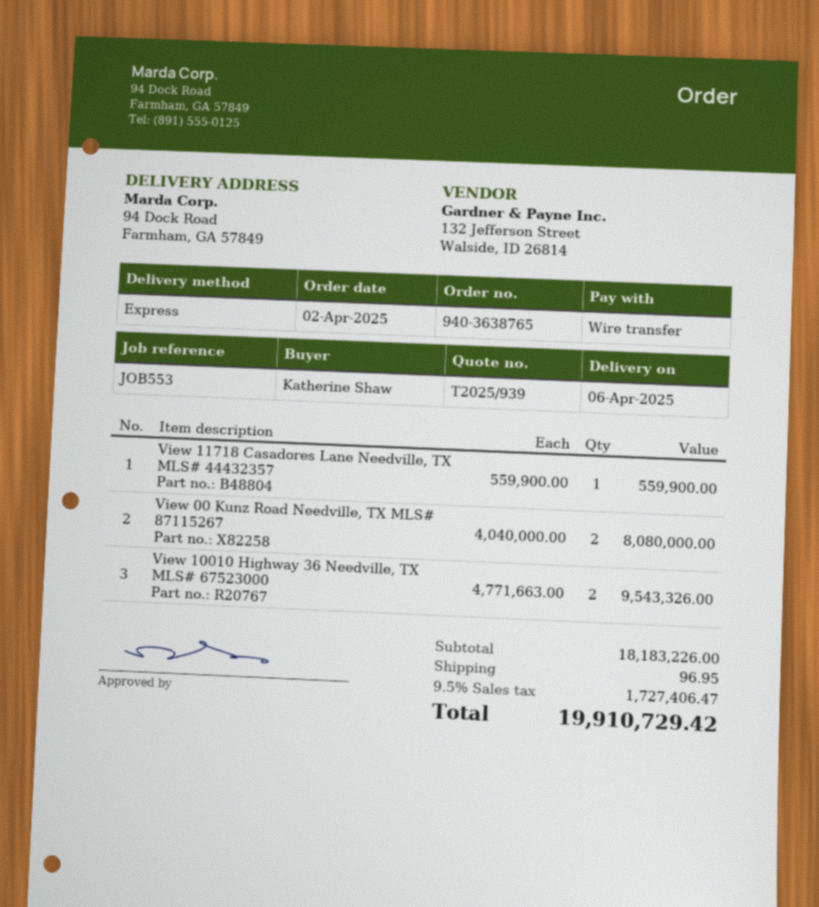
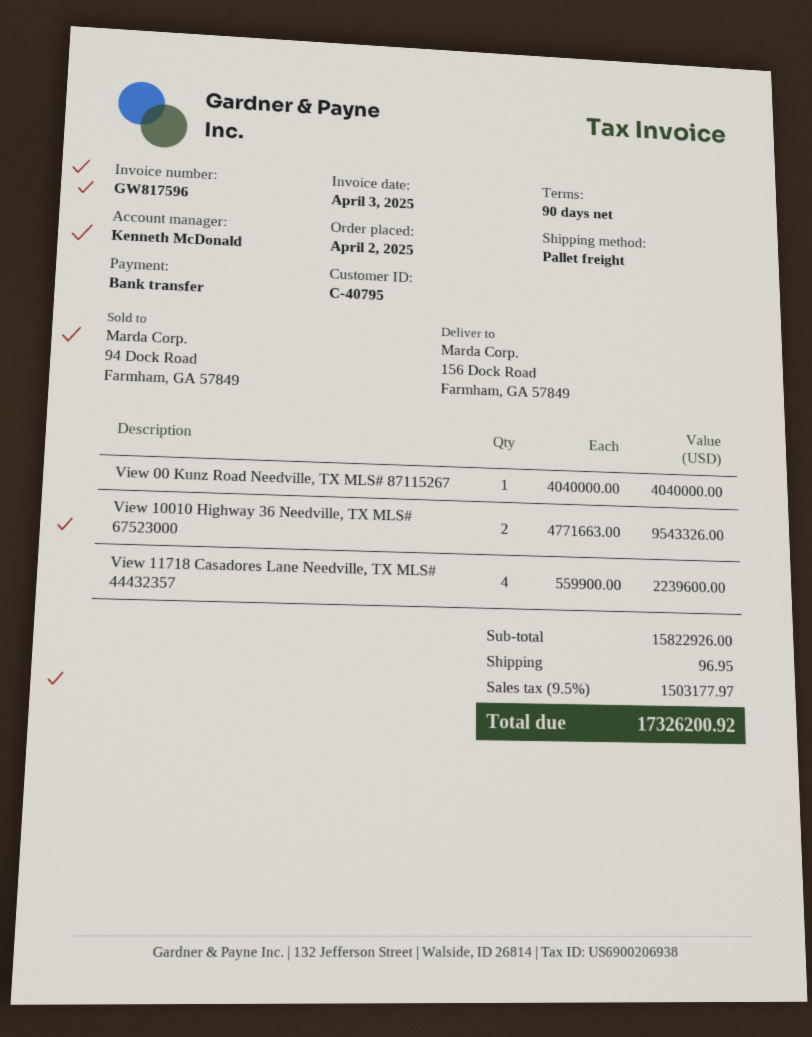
shipping method: express -> pallet freight
ship to: 94 Dock Road, Farmham, GA 57849 -> 156 Dock Road, Farmham, GA 57849
View 11718 Casadores Lane Needville, TX MLS# 44432357: 1 x 559900.00 = 559900.00 -> 4 x 559900.00 = 2239600.00
View 00 Kunz Road Needville, TX MLS# 87115267: 2 x 4040000.00 = 8080000.00 -> 1 x 4040000.00 = 4040000.00
subtotal: 18183226.00 -> 15822926.00
tax: 9.5% = 1727406.47 -> 9.5% = 1503177.97
total: 19910729.42 -> 17326200.92

